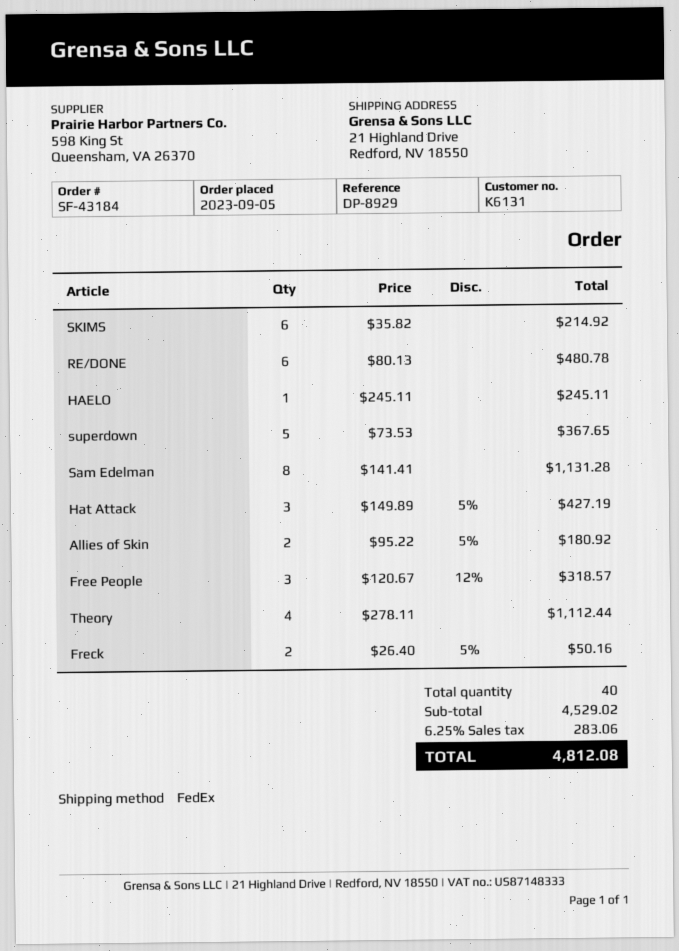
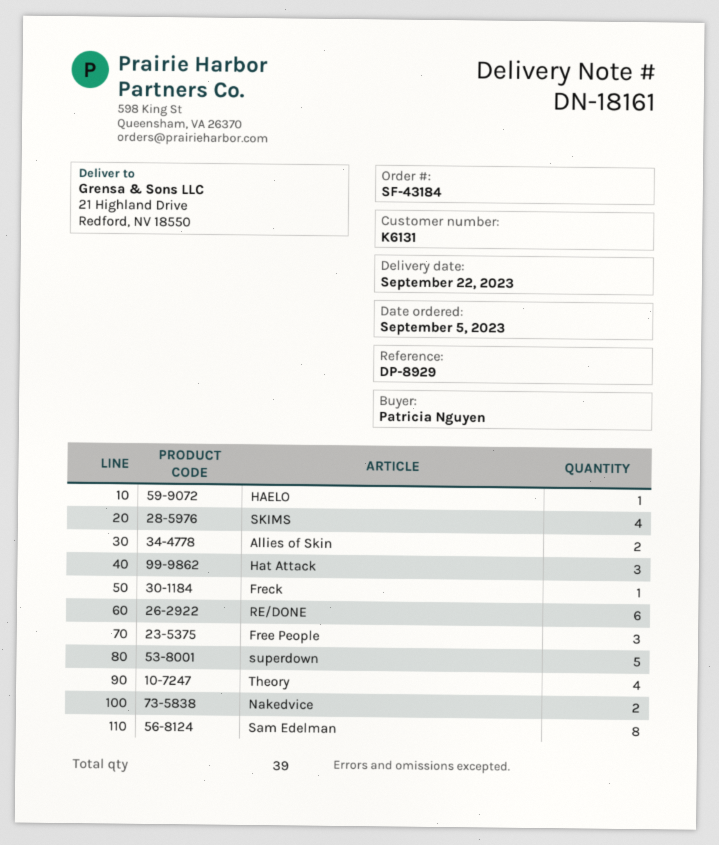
SKIMS: 6 -> 4
Freck: 2 -> 1
Nakedvice: none -> 2
total quantity: 40 -> 39

